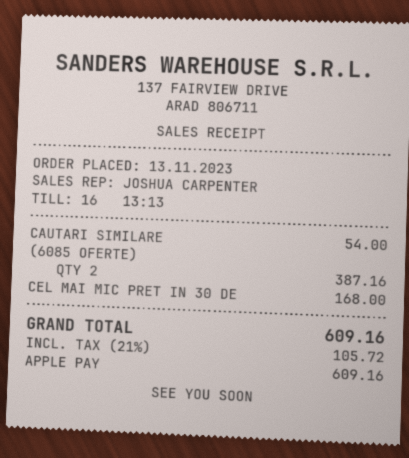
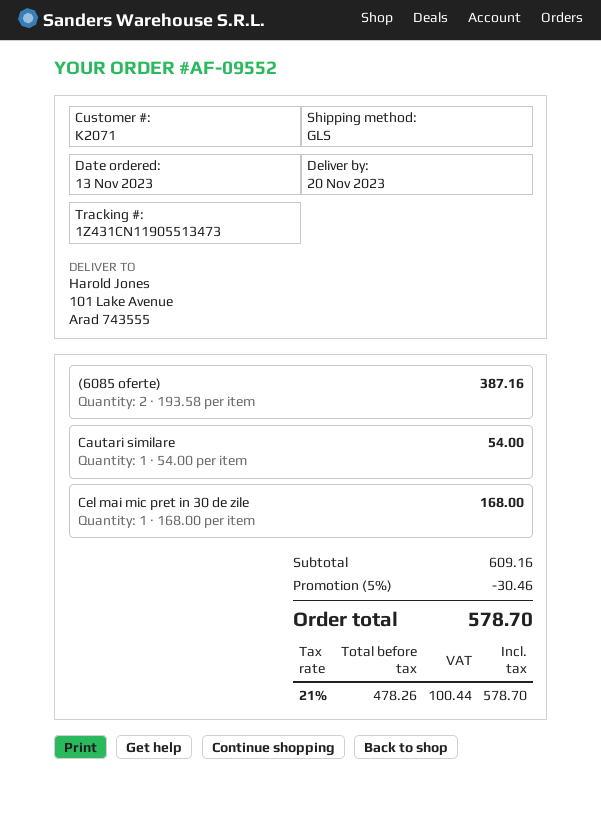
discount: none -> 5% = 30.46
tax: 21% = 105.72 -> 21% = 100.44
total: 609.16 -> 578.70

